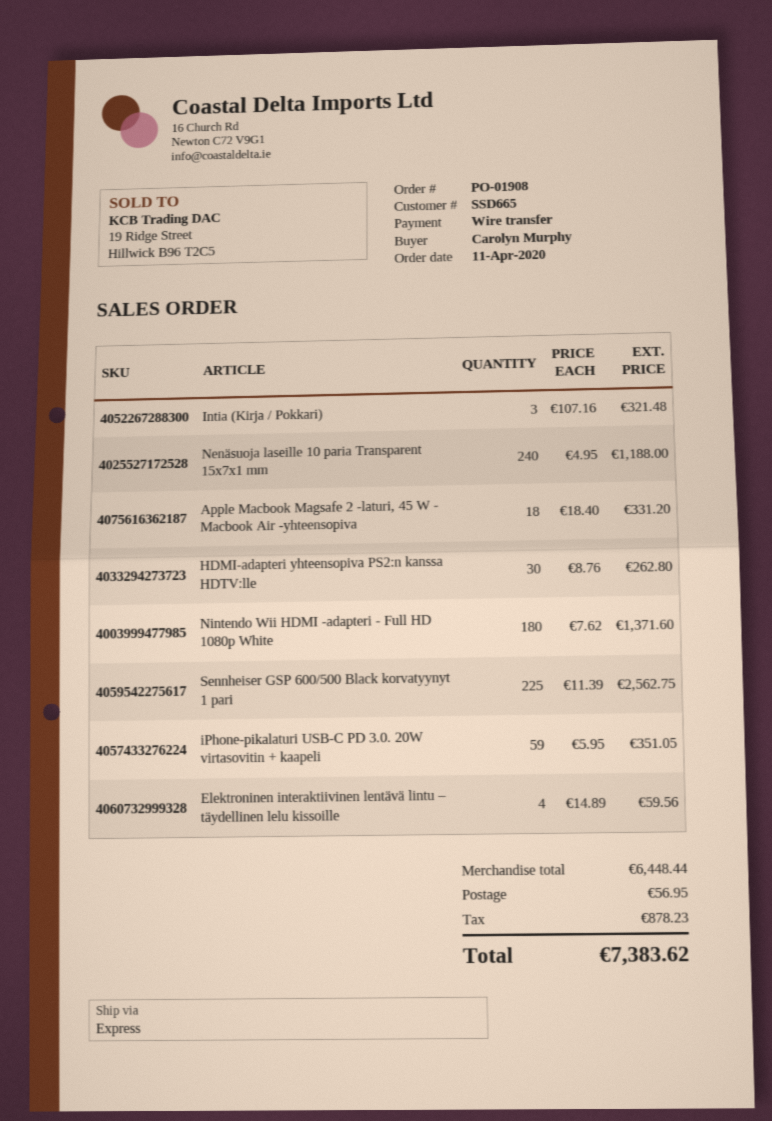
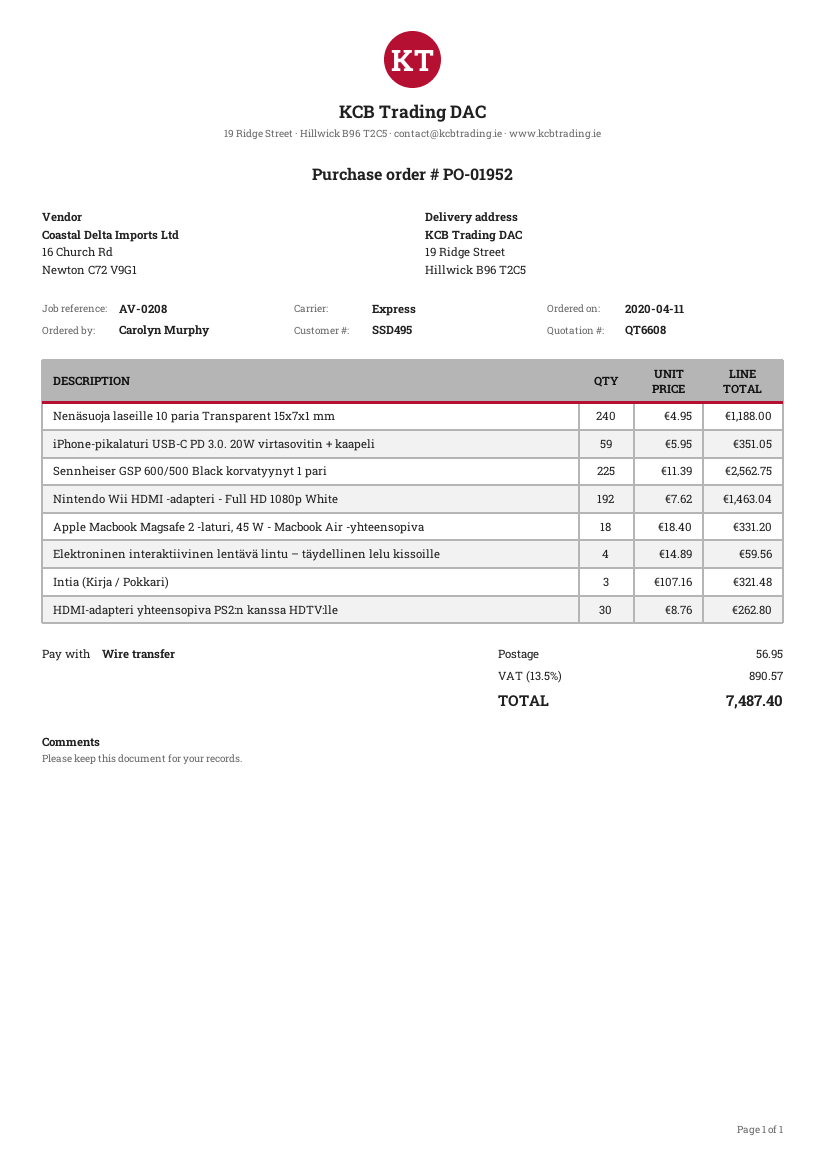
order number: PO-01908 -> PO-01952
customer number: SSD665 -> SSD495
Nintendo Wii HDMI -adapteri - Full HD 1080p White: 180 x 7.62 = 1371.60 -> 192 x 7.62 = 1463.04
tax: 878.23 -> 890.57
total: 7383.62 -> 7487.40

